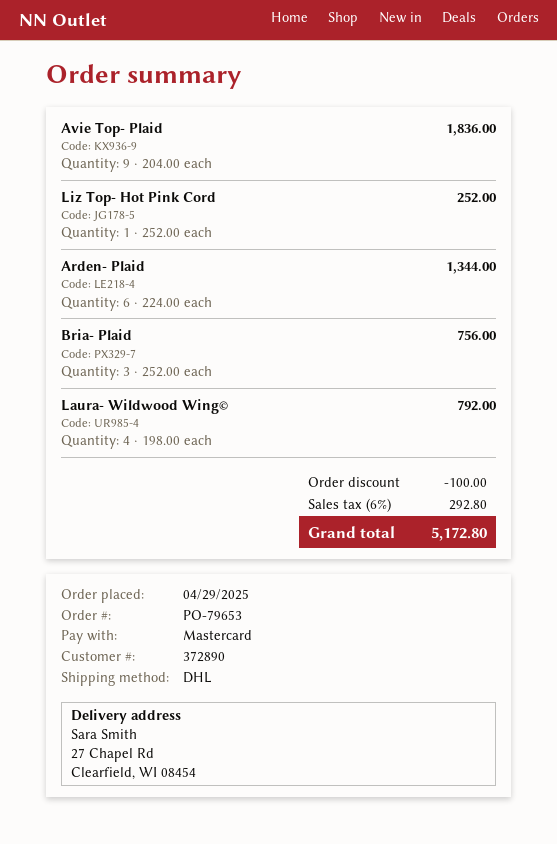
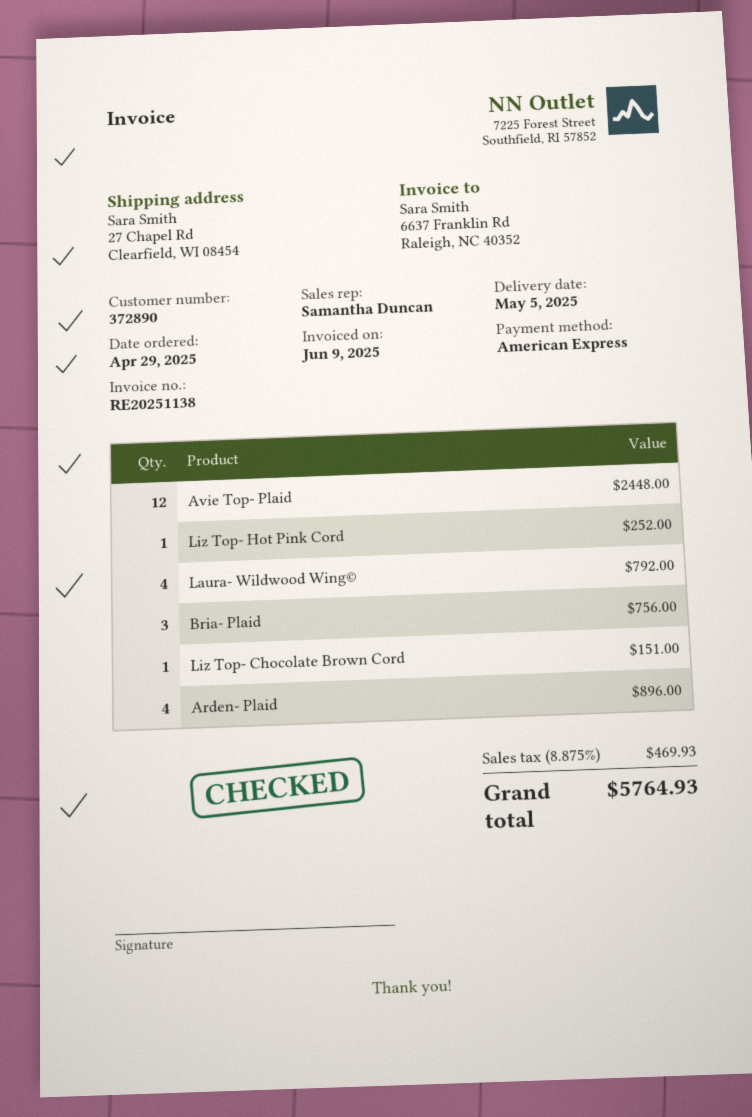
payment method: Mastercard -> American Express
Avie Top- Plaid: 9 for 1836.00 -> 12 for 2448.00
Arden- Plaid: 6 for 1344.00 -> 4 for 896.00
Liz Top- Chocolate Brown Cord: none -> 1 for 151.00
discount: 100.00 -> none
tax: 6% = 292.80 -> 8.875% = 469.93
total: 5172.80 -> 5764.93

